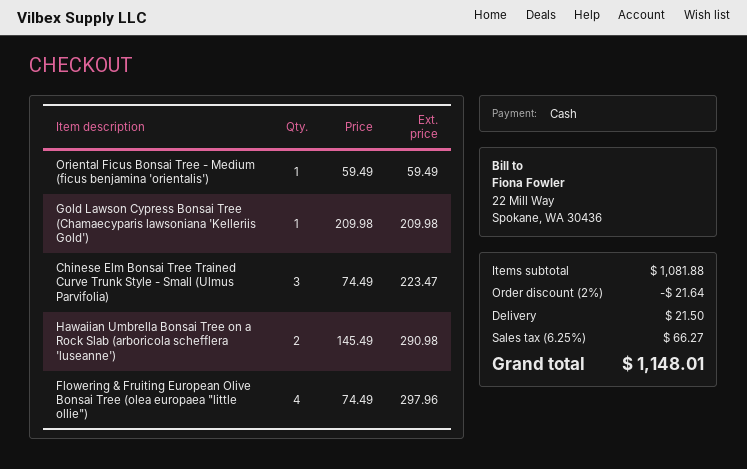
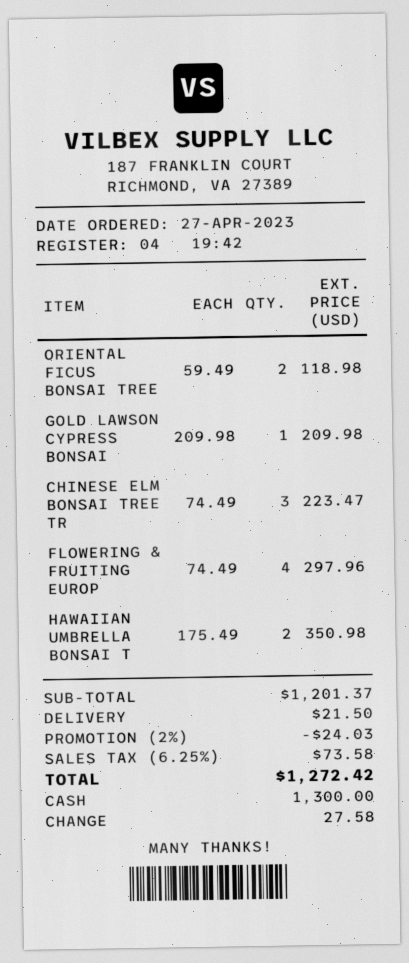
Oriental Ficus Bonsai Tree - Medium (ficus benjamina 'orientalis'): 1 x 59.49 = 59.49 -> 2 x 59.49 = 118.98
Hawaiian Umbrella Bonsai Tree on a Rock Slab (arboricola schefflera 'luseanne'): 2 x 145.49 = 290.98 -> 2 x 175.49 = 350.98
subtotal: 1081.88 -> 1201.37
discount: 2% = 21.64 -> 2% = 24.03
tax: 6.25% = 66.27 -> 6.25% = 73.58
total: 1148.01 -> 1272.42

